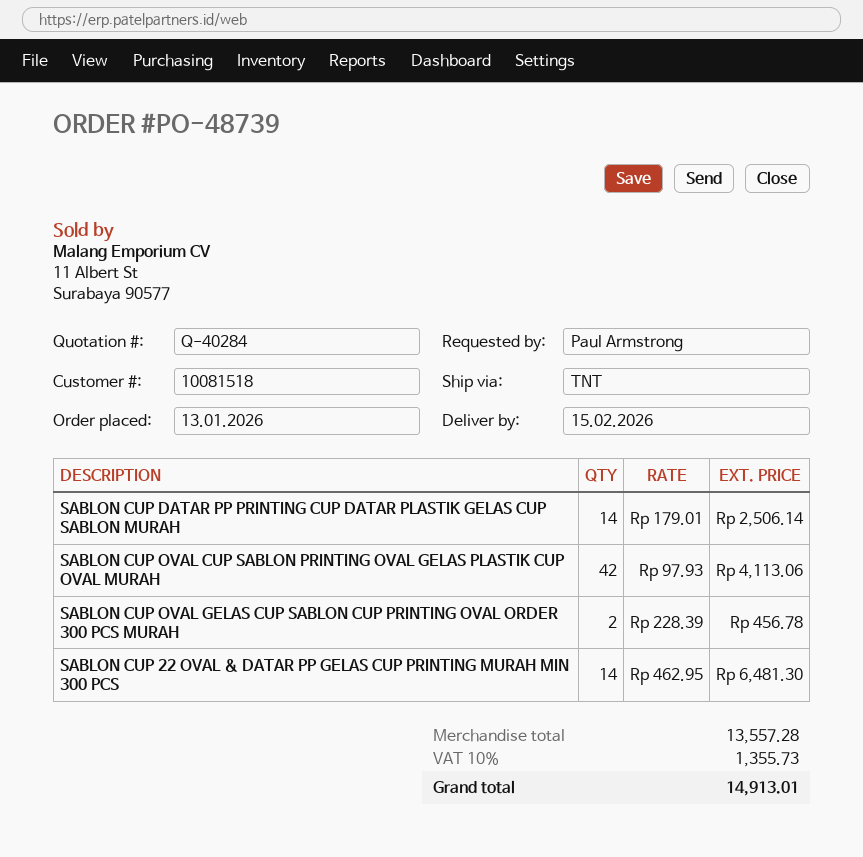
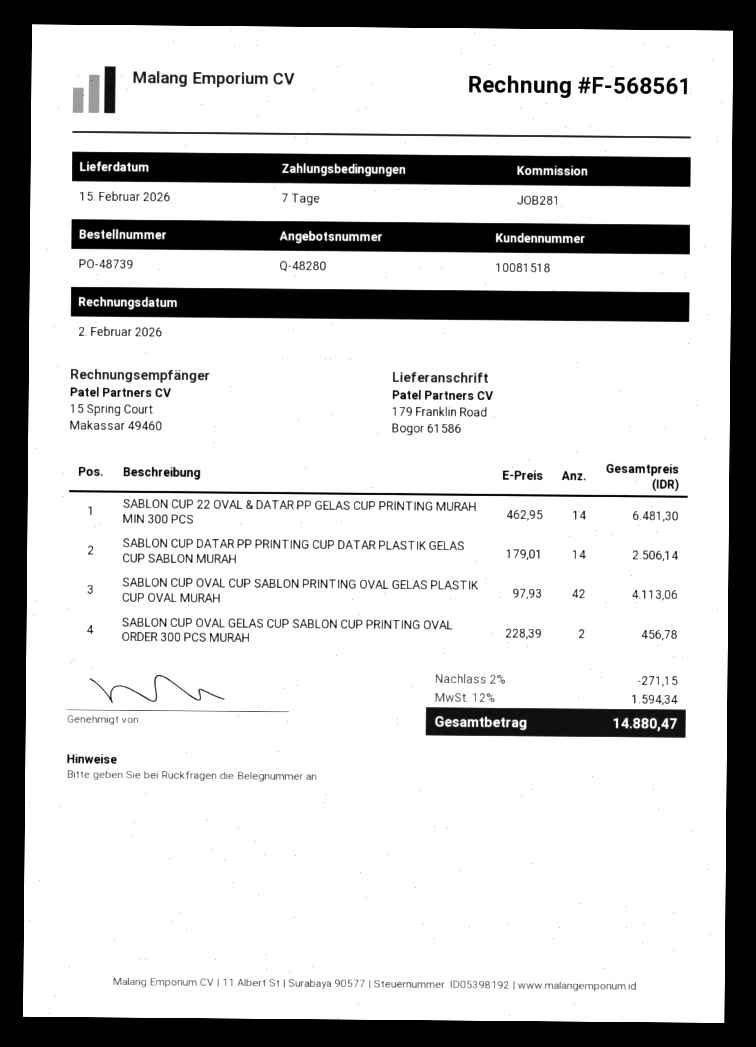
quote number: Q-40284 -> Q-48280
discount: none -> 2% = 271.15
tax: 10% = 1355.73 -> 12% = 1594.34
total: 14913.01 -> 14880.47

